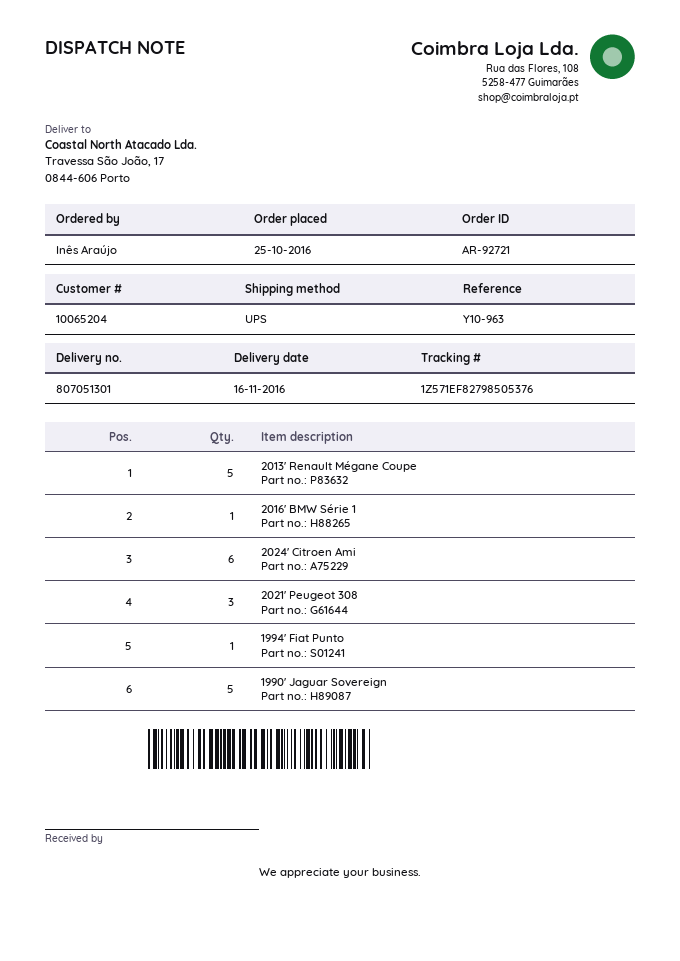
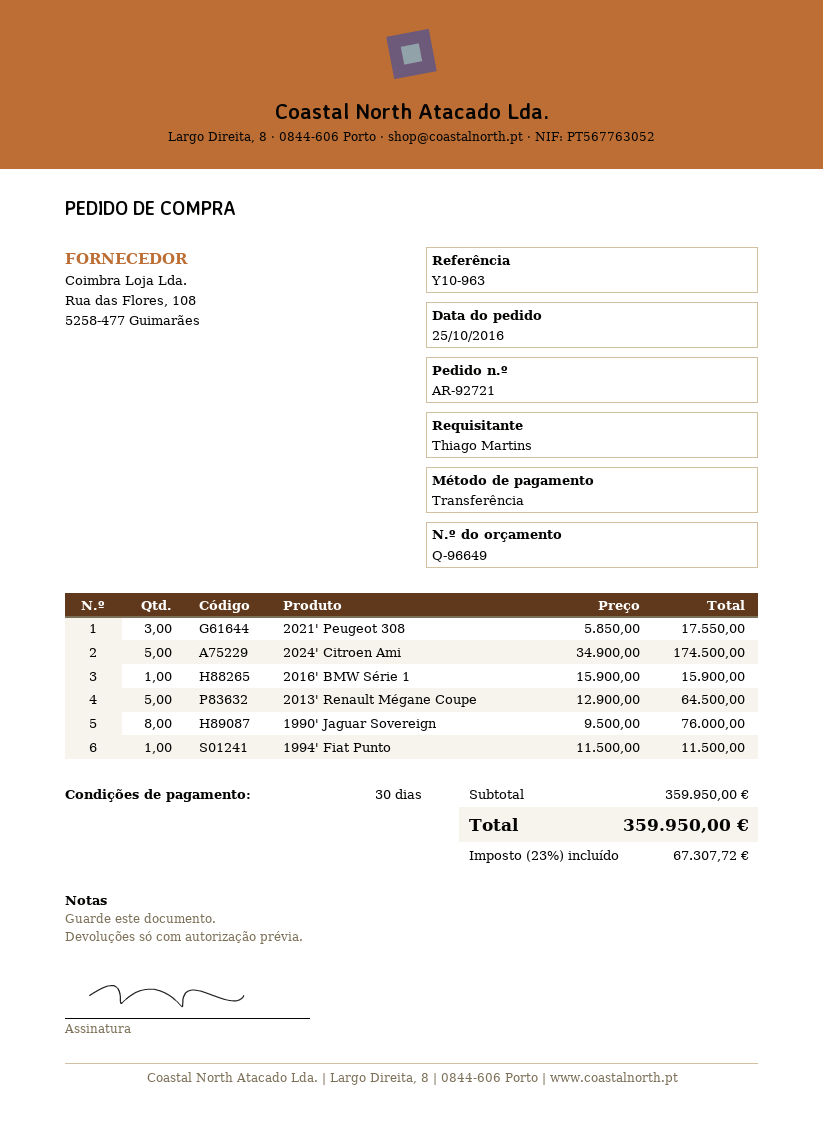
ordered by: Inês Araújo -> Thiago Martins
2024' Citroen Ami: 6 -> 5
1990' Jaguar Sovereign: 5 -> 8

